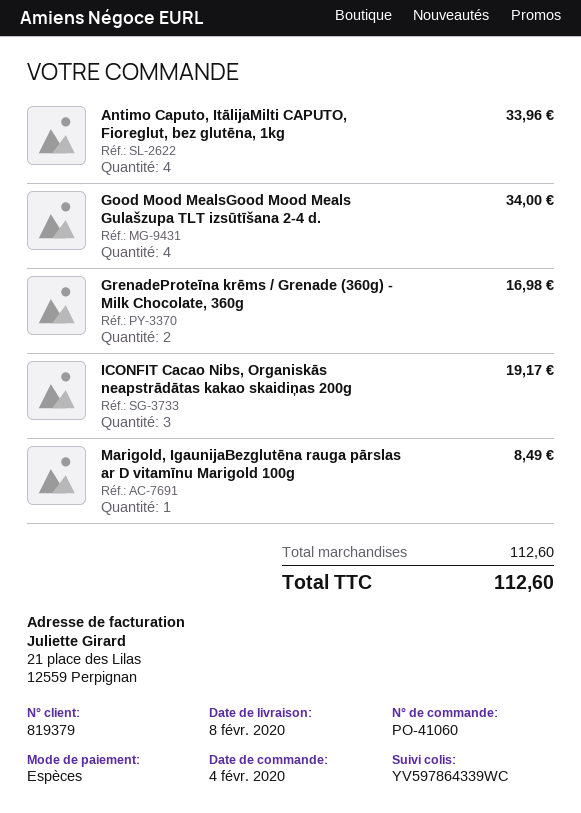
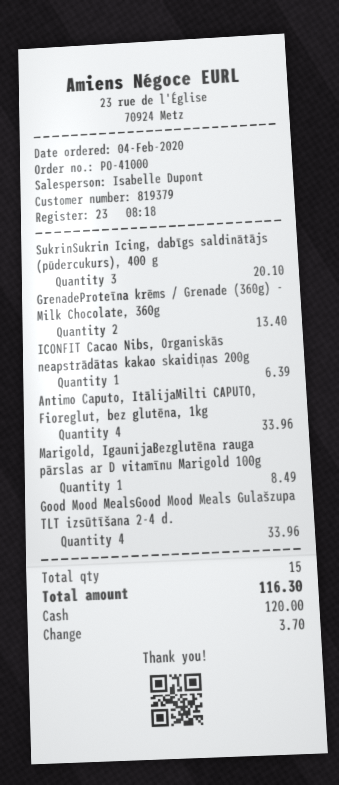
order number: PO-41060 -> PO-41000
Good Mood MealsGood Mood Meals Gulašzupa TLT izsūtīšana 2-4 d.: 4 for 34.00 -> 4 for 33.96
GrenadeProteīna krēms / Grenade (360g) - Milk Chocolate, 360g: 2 for 16.98 -> 2 for 13.40
ICONFIT Cacao Nibs, Organiskās neapstrādātas kakao skaidiņas 200g: 3 for 19.17 -> 1 for 6.39
SukrinSukrin Icing, dabīgs saldinātājs (pūdercukurs), 400 g: none -> 3 for 20.10
total: 112.60 -> 116.30

